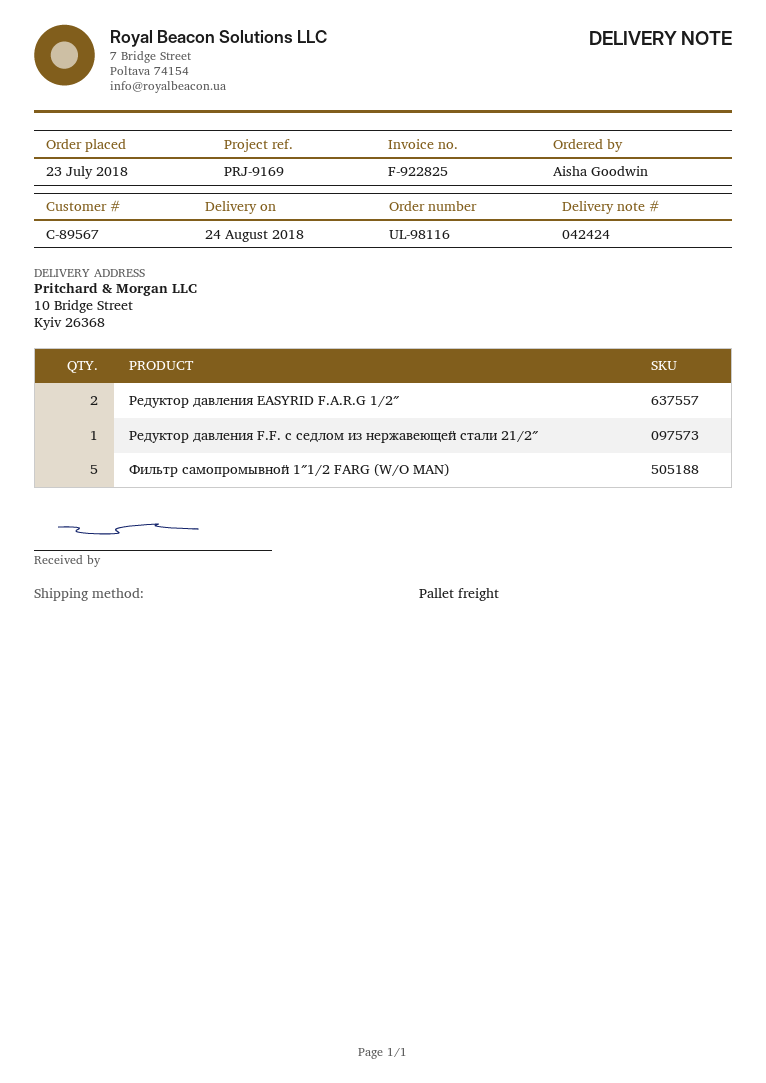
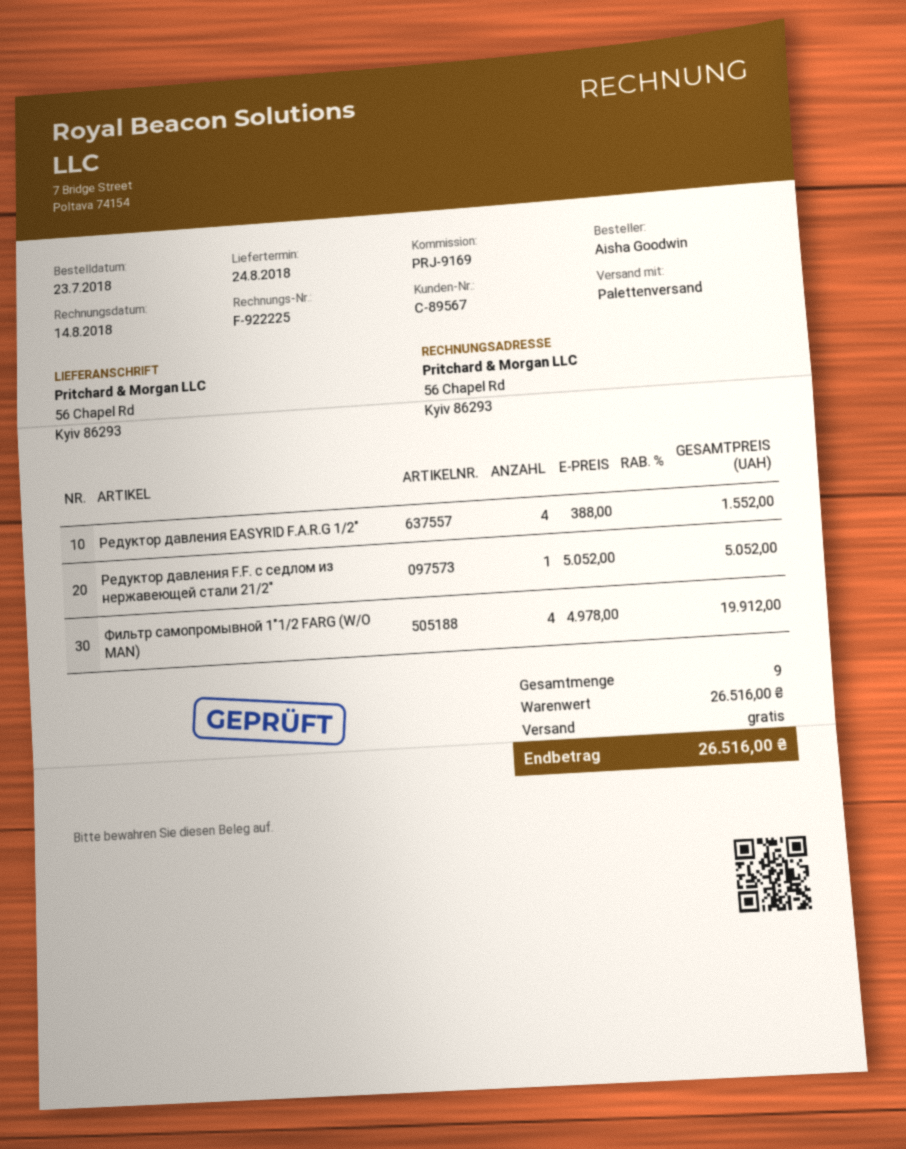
invoice number: F-922825 -> F-922225
ship to: 10 Bridge Street, Kyiv 26368 -> 56 Chapel Rd, Kyiv 86293
Редуктор давления EASYRID F.A.R.G 1/2″: 2 -> 4
Фильтр самопромывной 1″1/2 FARG (W/O MAN): 5 -> 4

